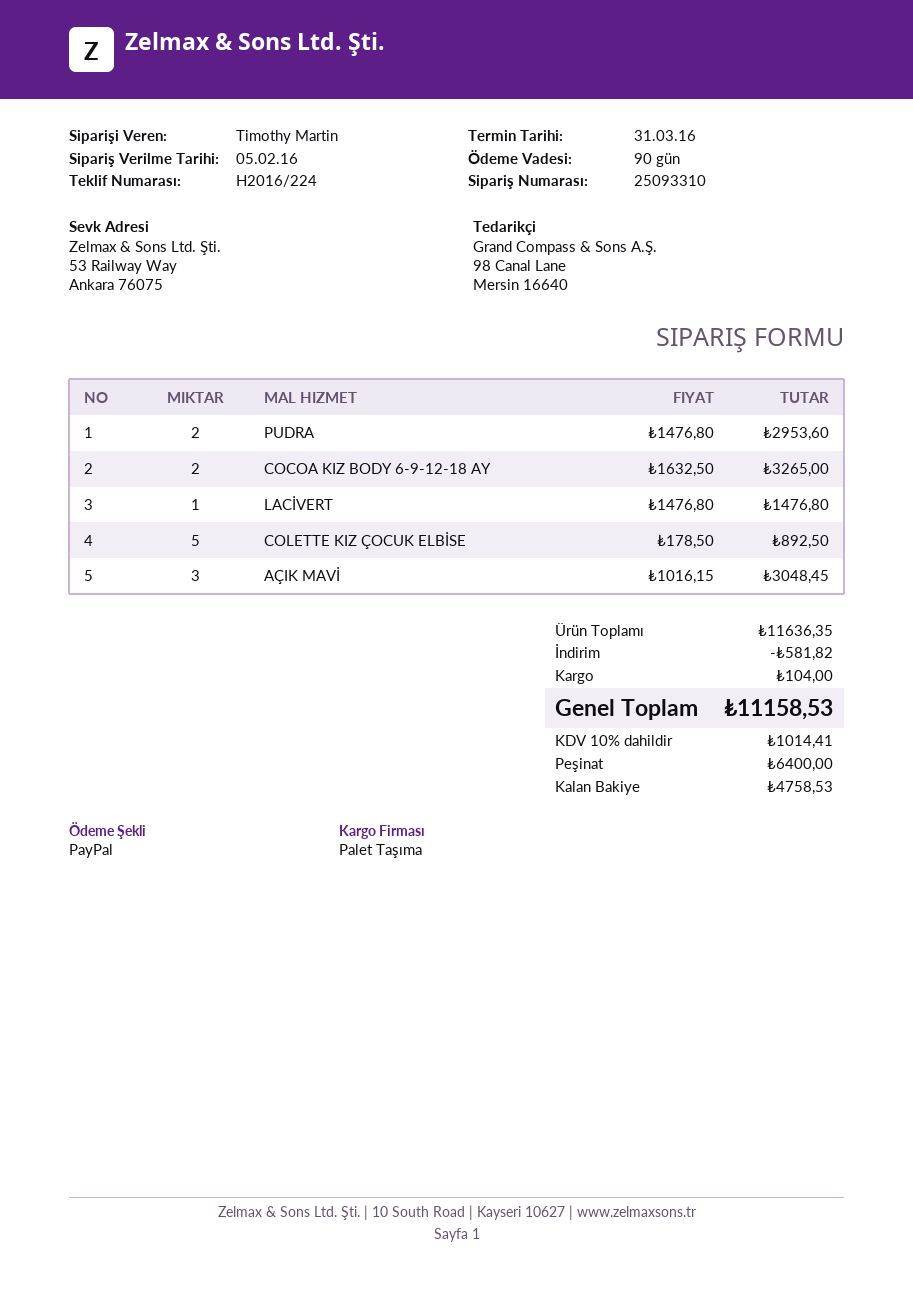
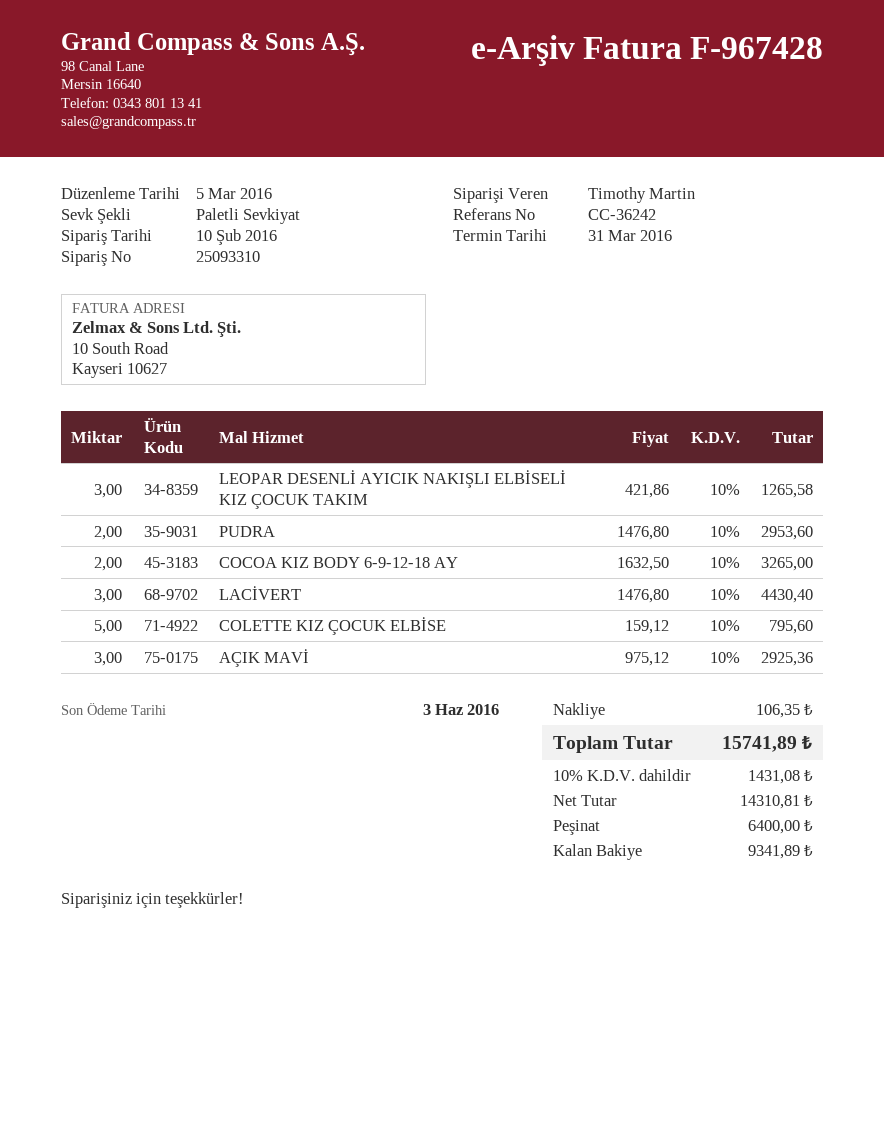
order date: 2016-02-05 -> 2016-02-10
LACİVERT: 1 x 1476.80 = 1476.80 -> 3 x 1476.80 = 4430.40
COLETTE KIZ ÇOCUK ELBİSE: 5 x 178.50 = 892.50 -> 5 x 159.12 = 795.60
AÇIK MAVİ: 3 x 1016.15 = 3048.45 -> 3 x 975.12 = 2925.36
LEOPAR DESENLİ AYICIK NAKIŞLI ELBİSELİ KIZ ÇOCUK TAKIM: none -> 3 x 421.86 = 1265.58
discount: 581.82 -> none
shipping: 104.00 -> 106.35
tax: 10% = 1014.41 -> 10% = 1431.08
total: 11158.53 -> 15741.89
balance: 4758.53 -> 9341.89

